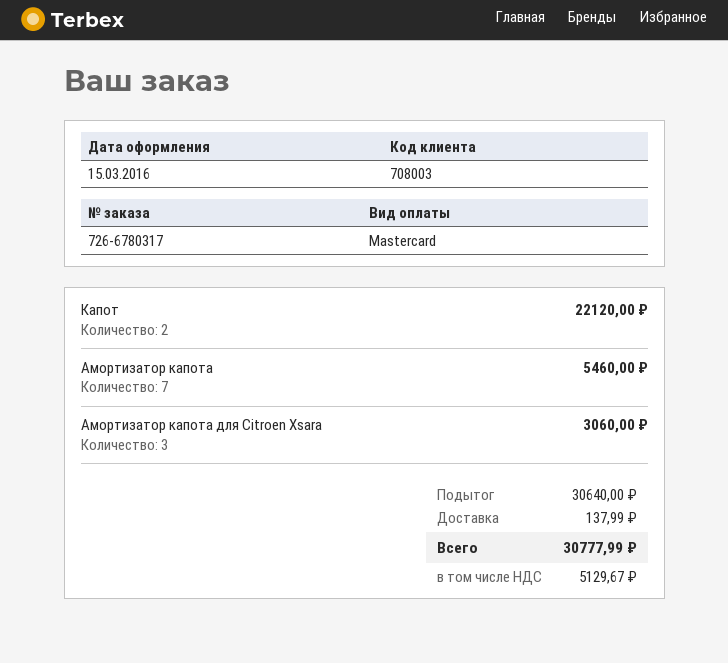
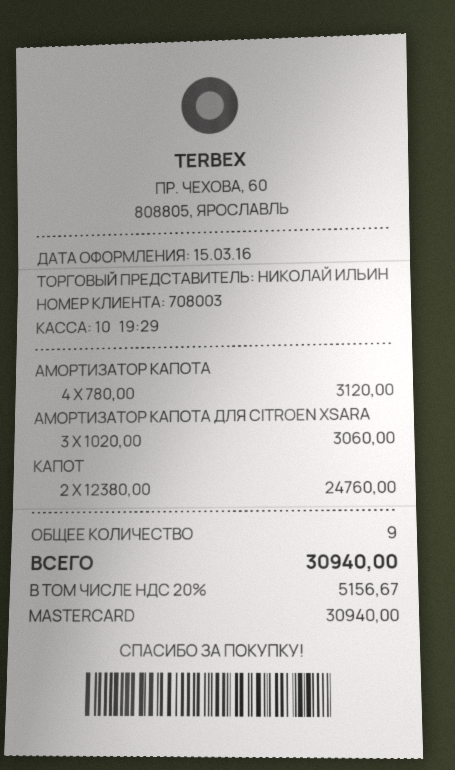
Капот: 2 for 22120.00 -> 2 for 24760.00
Амортизатор капота: 7 for 5460.00 -> 4 for 3120.00
shipping: 137.99 -> none
tax: 5129.67 -> 5156.67
total: 30777.99 -> 30940.00

